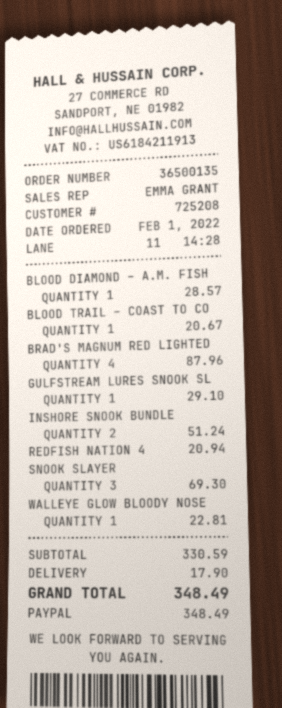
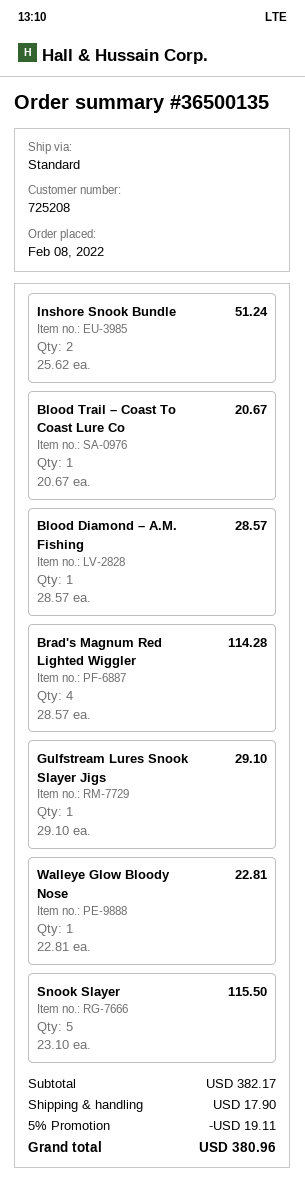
order date: 2022-02-01 -> 2022-02-08
BRAD'S MAGNUM RED LIGHTED: 4 for 87.96 -> 4 for 114.28
REDFISH NATION 4: 1 for 20.94 -> none
SNOOK SLAYER: 3 for 69.30 -> 5 for 115.50
subtotal: 330.59 -> 382.17
discount: none -> 5% = 19.11
total: 348.49 -> 380.96

